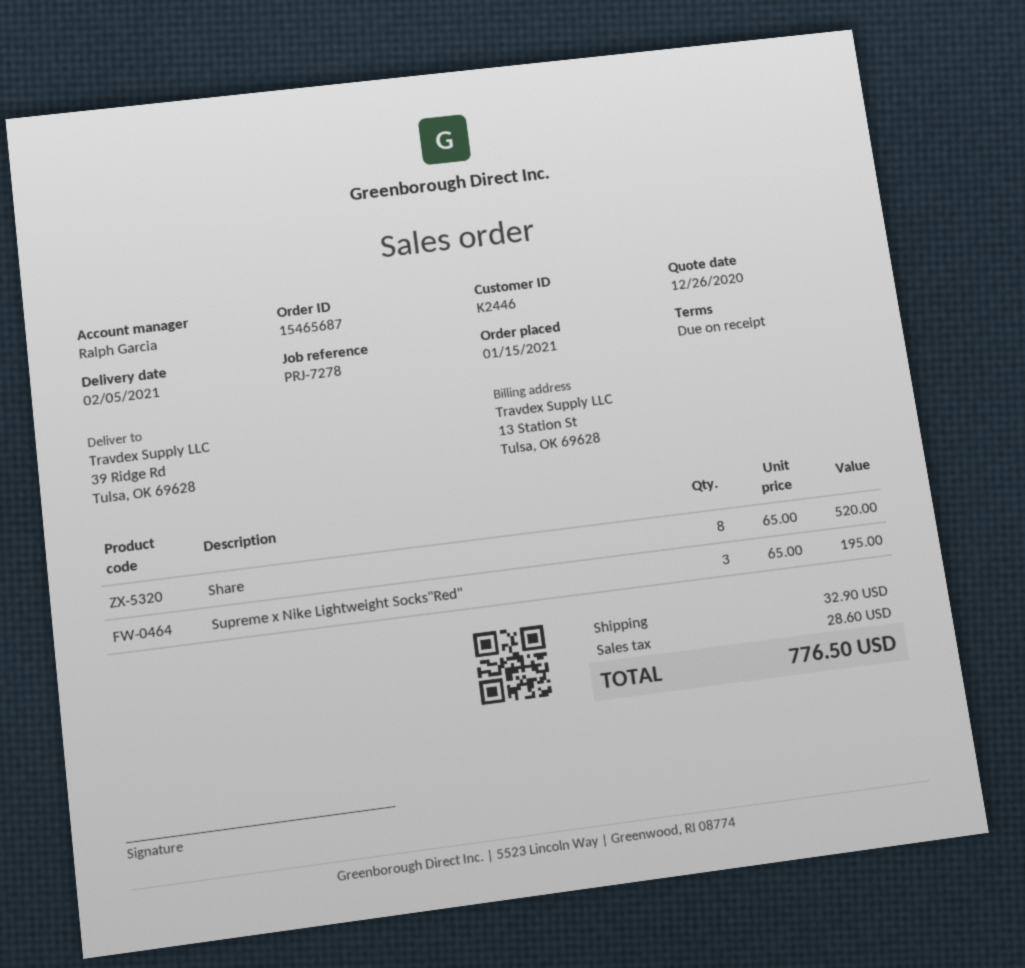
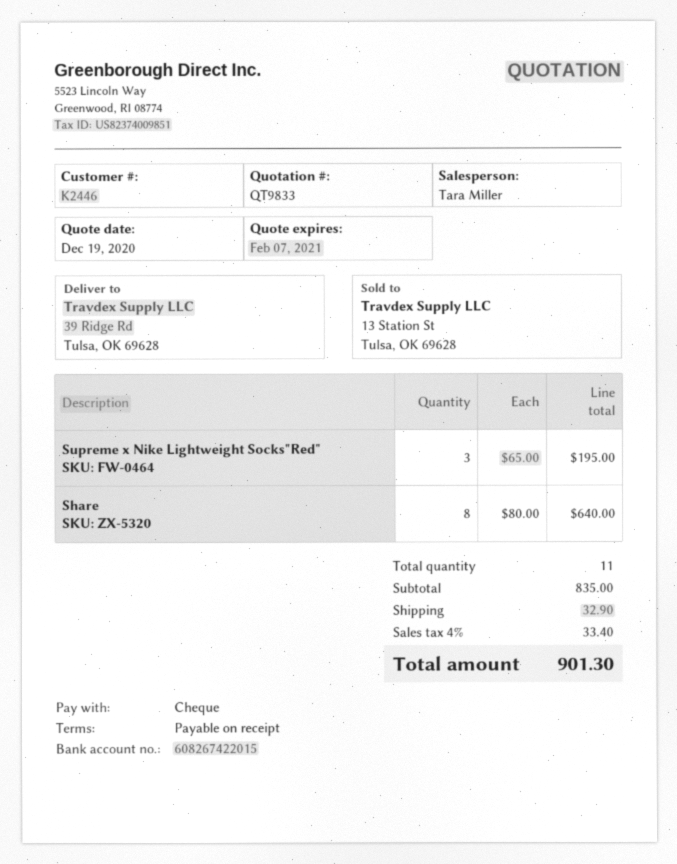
quote date: 2020-12-26 -> 2020-12-19
sales rep: Ralph Garcia -> Tara Miller
Share: 8 x 65.00 = 520.00 -> 8 x 80.00 = 640.00
tax: 28.60 -> 33.40
total: 776.50 -> 901.30

